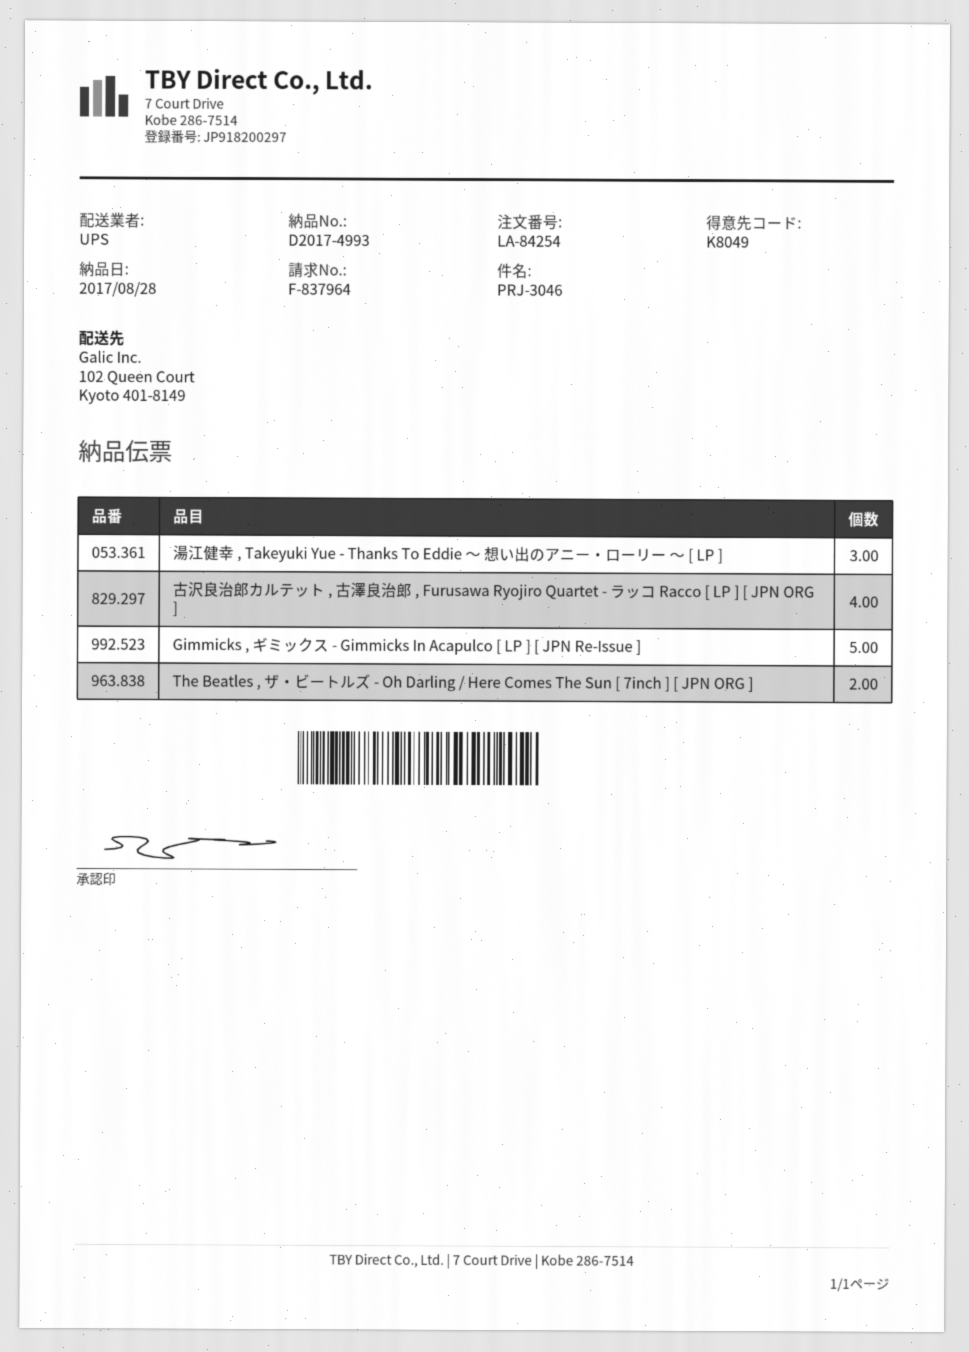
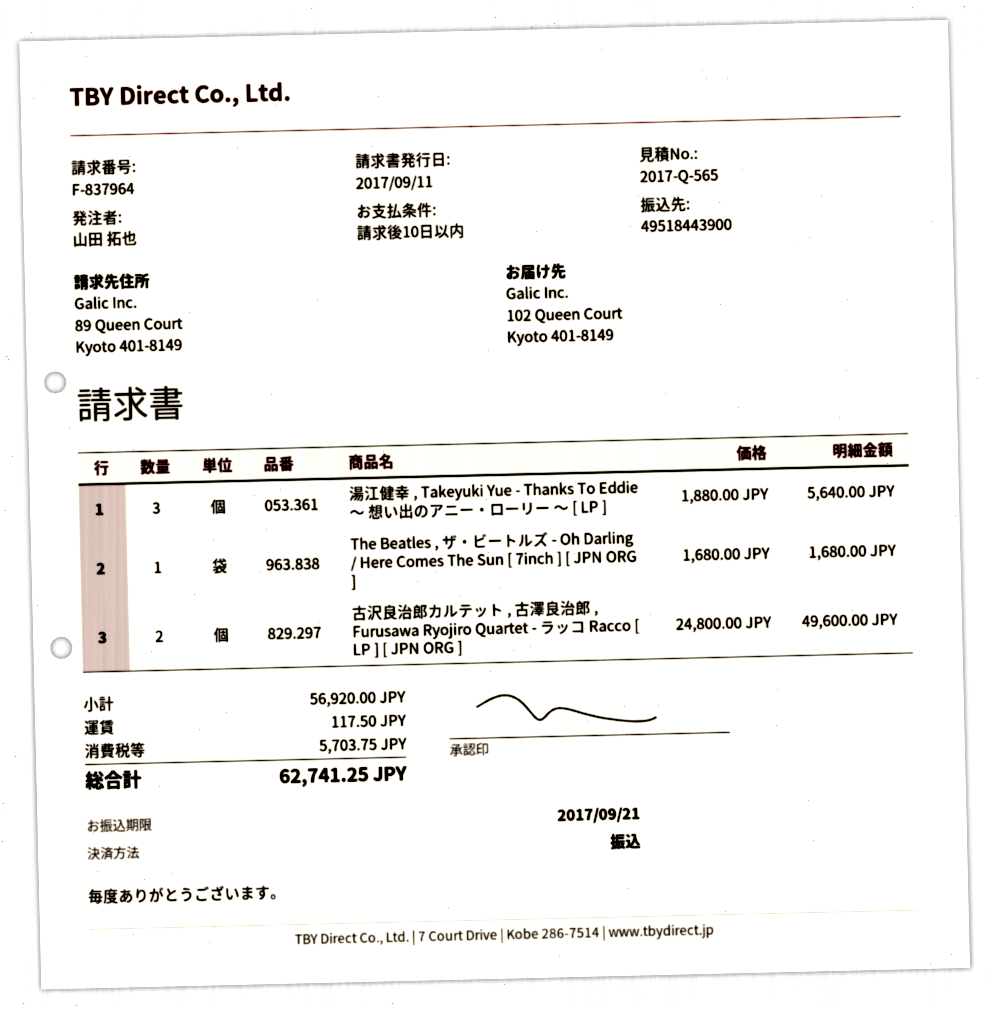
古沢良治郎カルテット , 古澤良治郎 , Furusawa Ryojiro Quartet - ラッコ Racco [ LP ] [ JPN ORG ]: 4 -> 2
Gimmicks , ギミックス - Gimmicks In Acapulco [ LP ] [ JPN Re-Issue ]: 5 -> none
The Beatles , ザ・ビートルズ - Oh Darling / Here Comes The Sun [ 7inch ] [ JPN ORG ]: 2 -> 1

